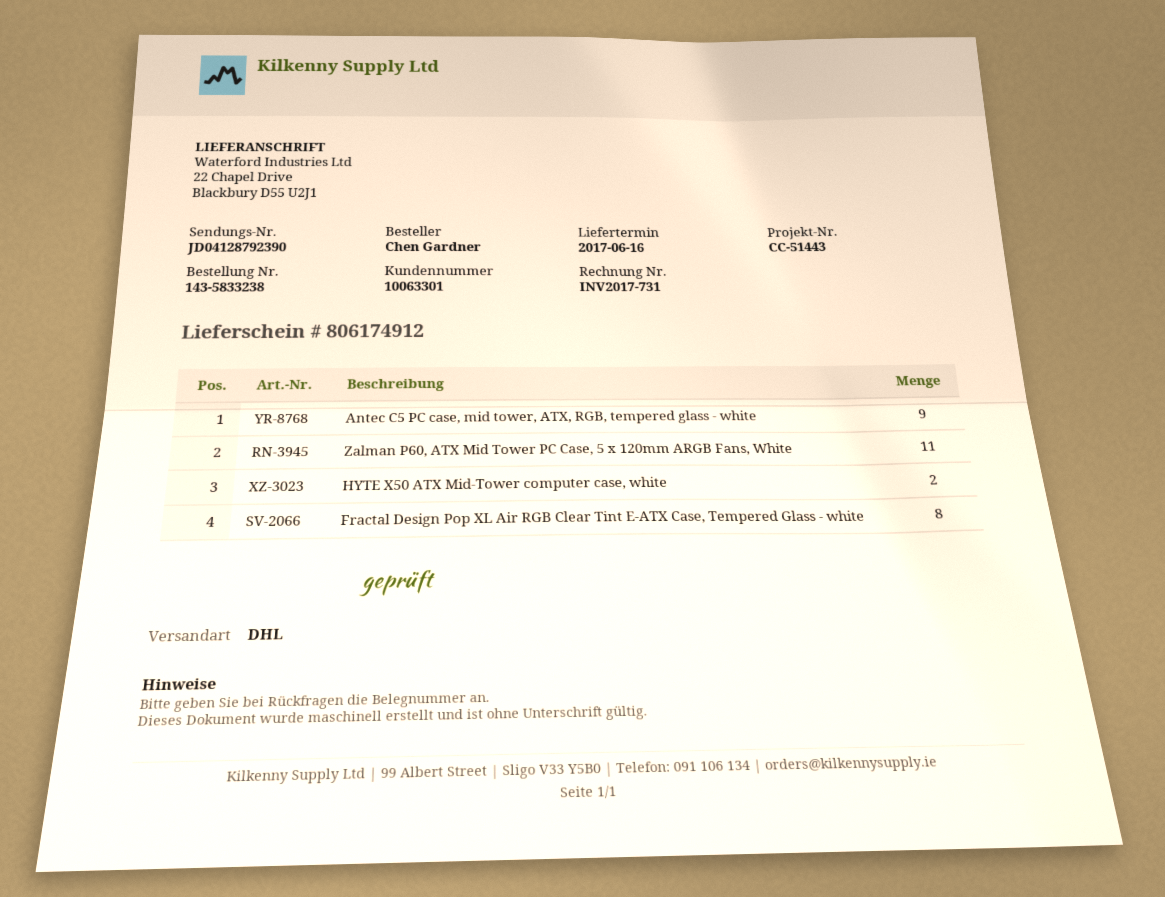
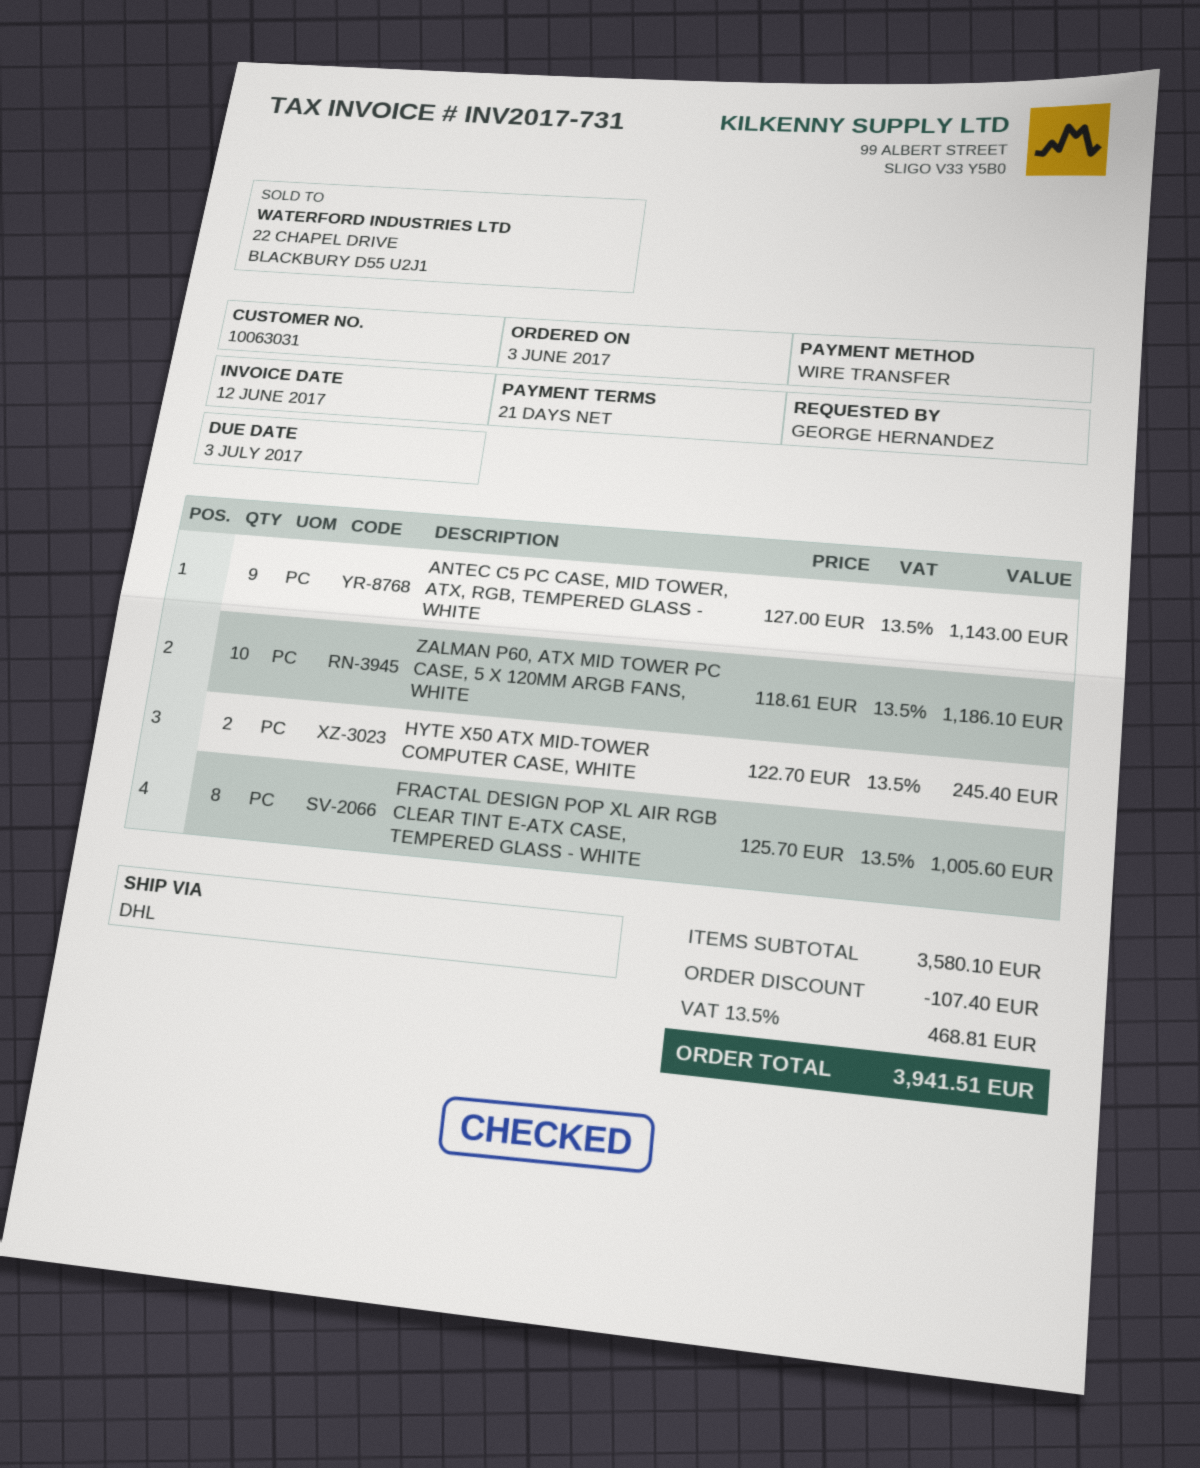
customer number: 10063301 -> 10063031
ordered by: Chen Gardner -> GEORGE HERNANDEZ
Zalman P60, ATX Mid Tower PC Case, 5 x 120mm ARGB Fans, White: 11 -> 10

